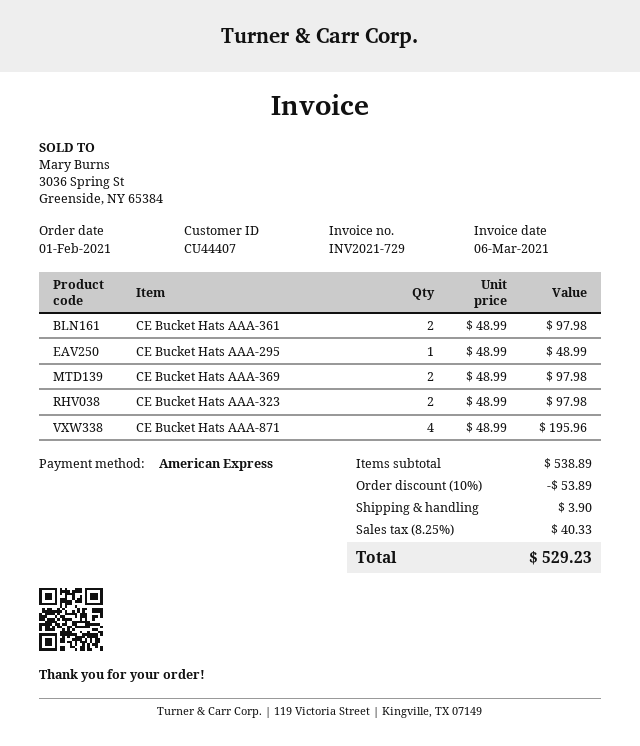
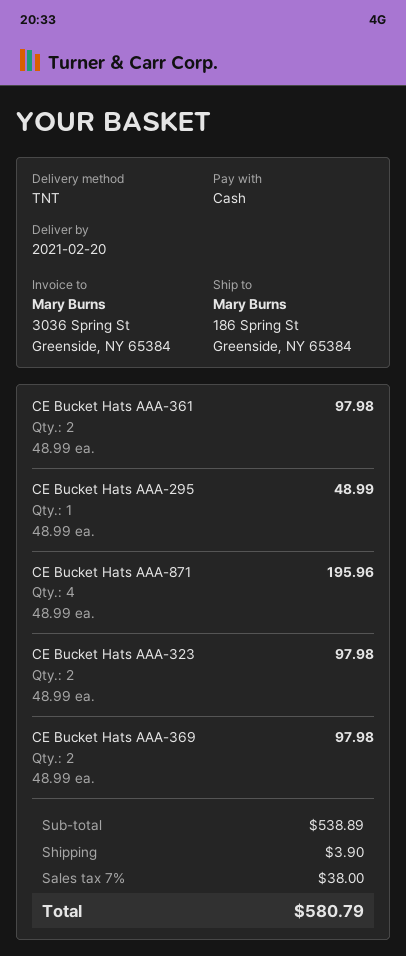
payment method: American Express -> cash
discount: 10% = 53.89 -> none
tax: 8.25% = 40.33 -> 7% = 38.00
total: 529.23 -> 580.79

